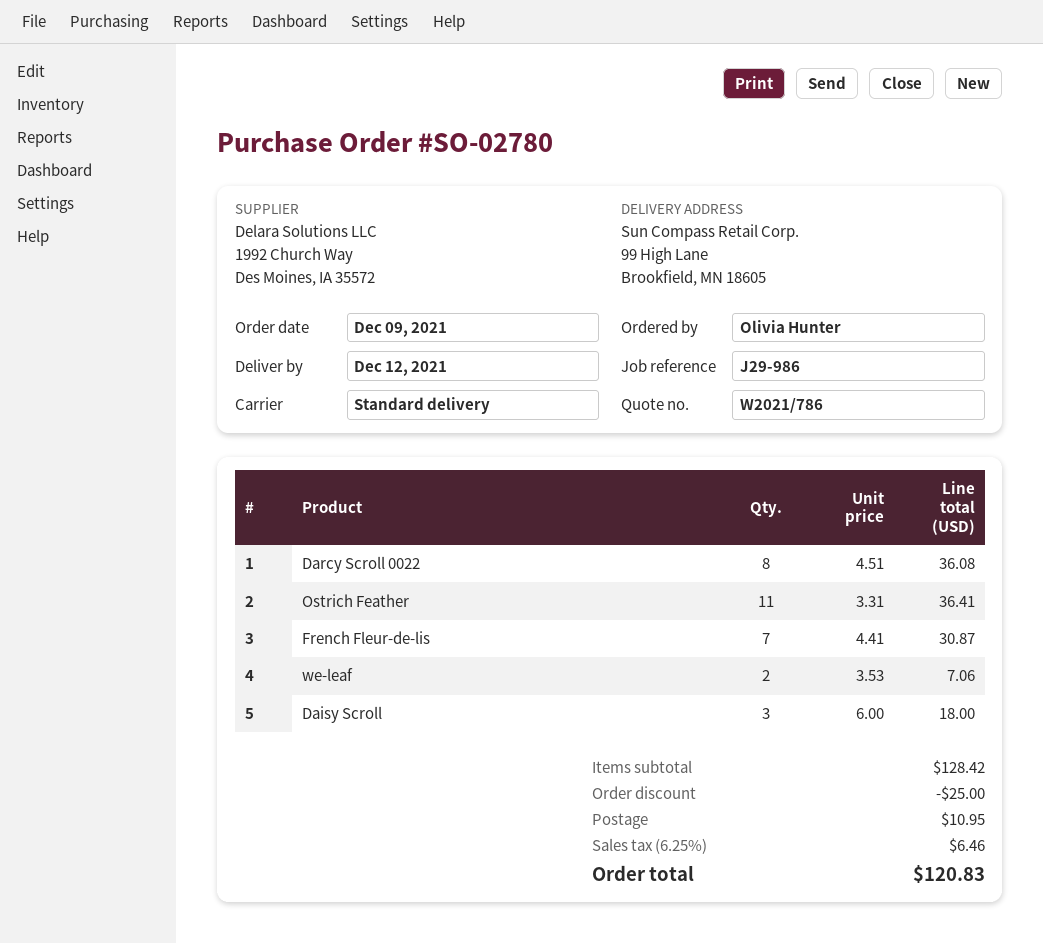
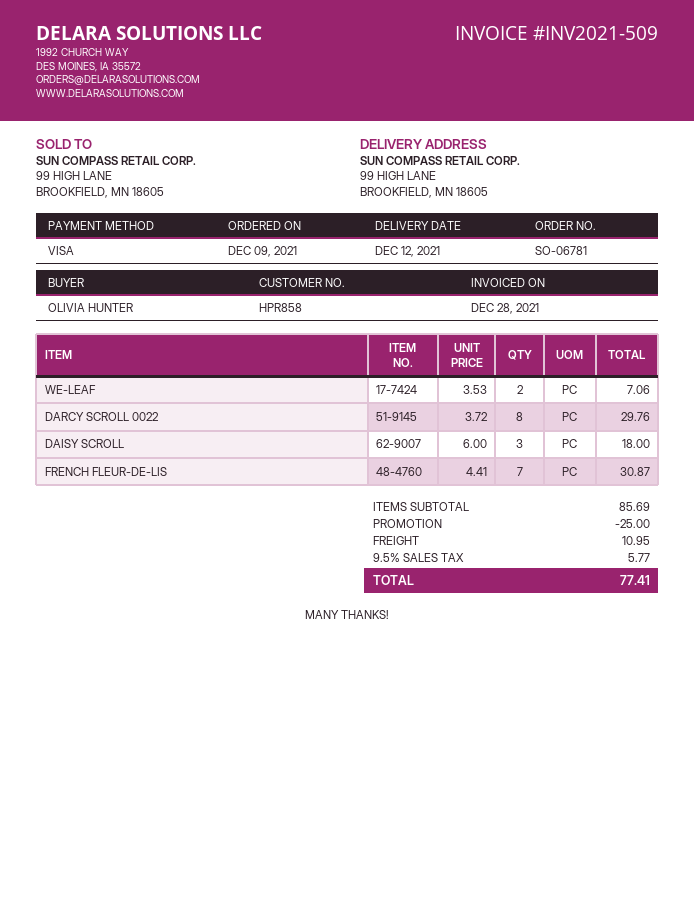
order number: SO-02780 -> SO-06781
Darcy Scroll 0022: 8 x 4.51 = 36.08 -> 8 x 3.72 = 29.76
Ostrich Feather: 11 x 3.31 = 36.41 -> none
subtotal: 128.42 -> 85.69
tax: 6.25% = 6.46 -> 9.5% = 5.77
total: 120.83 -> 77.41

